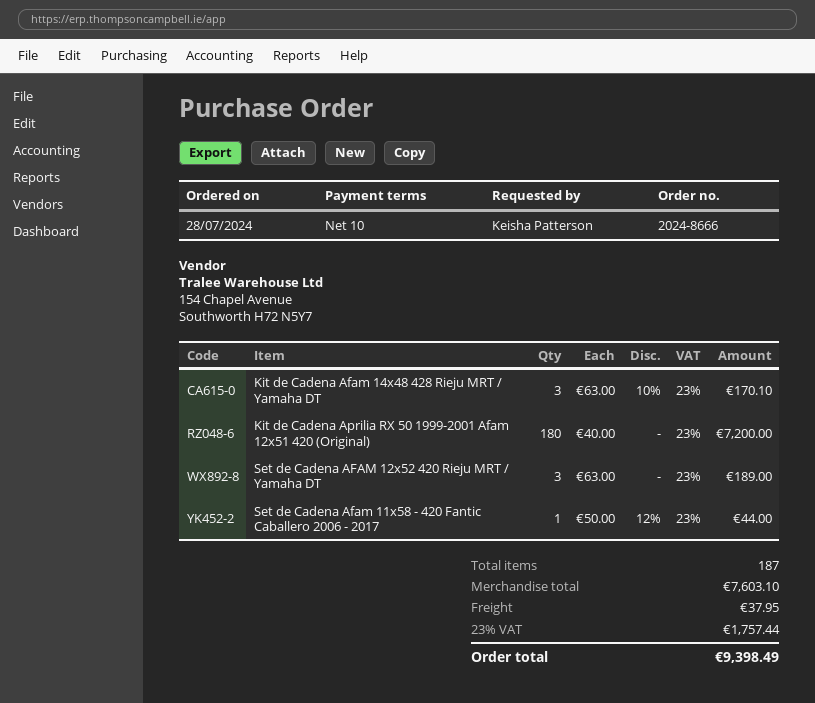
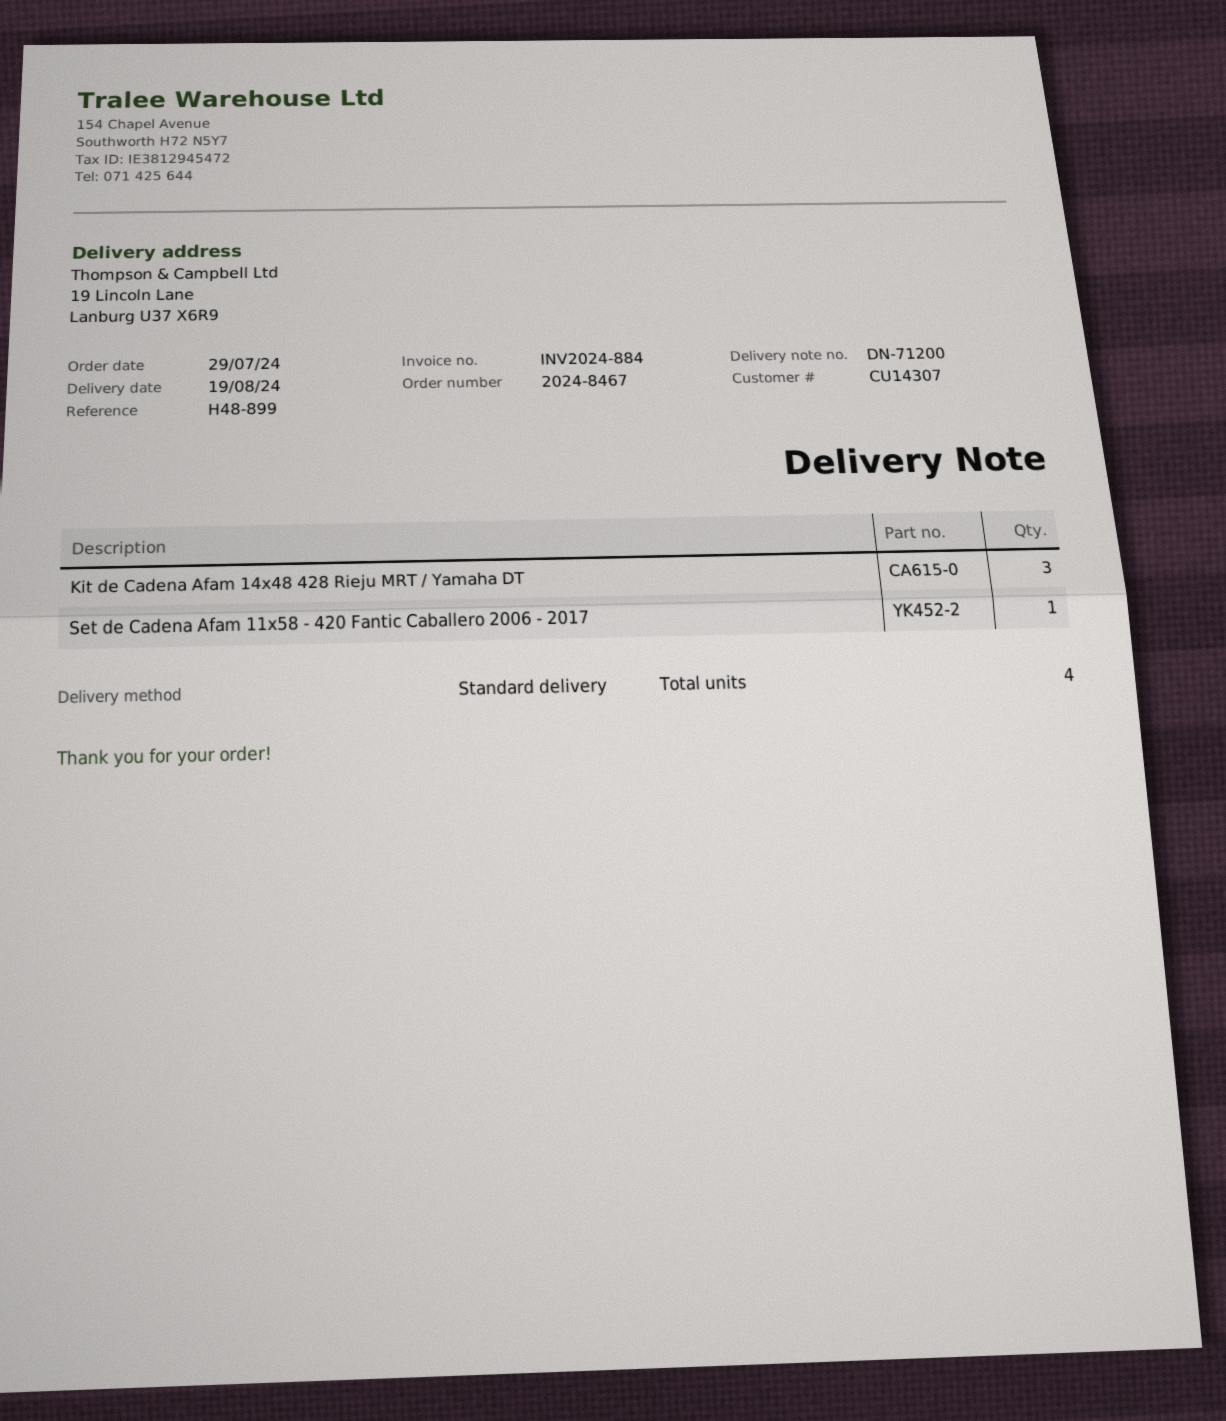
order number: 2024-8666 -> 2024-8467
order date: 2024-07-28 -> 2024-07-29
Kit de Cadena Aprilia RX 50 1999-2001 Afam 12x51 420 (Original): 180 -> none
Set de Cadena AFAM 12x52 420 Rieju MRT / Yamaha DT: 3 -> none
total quantity: 187 -> 4

